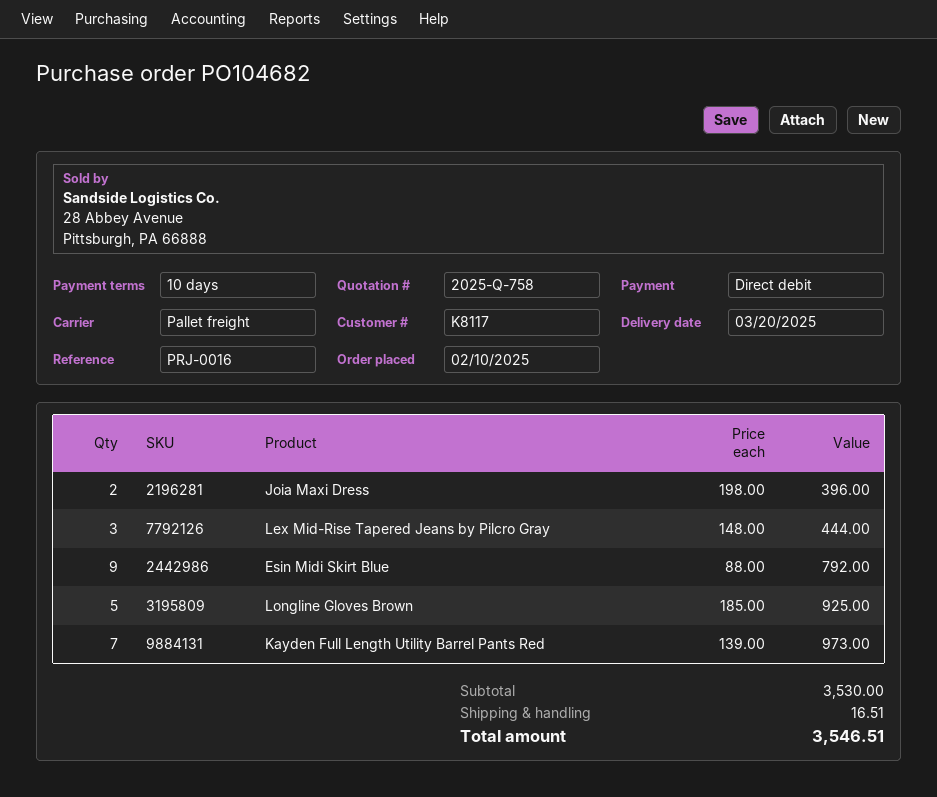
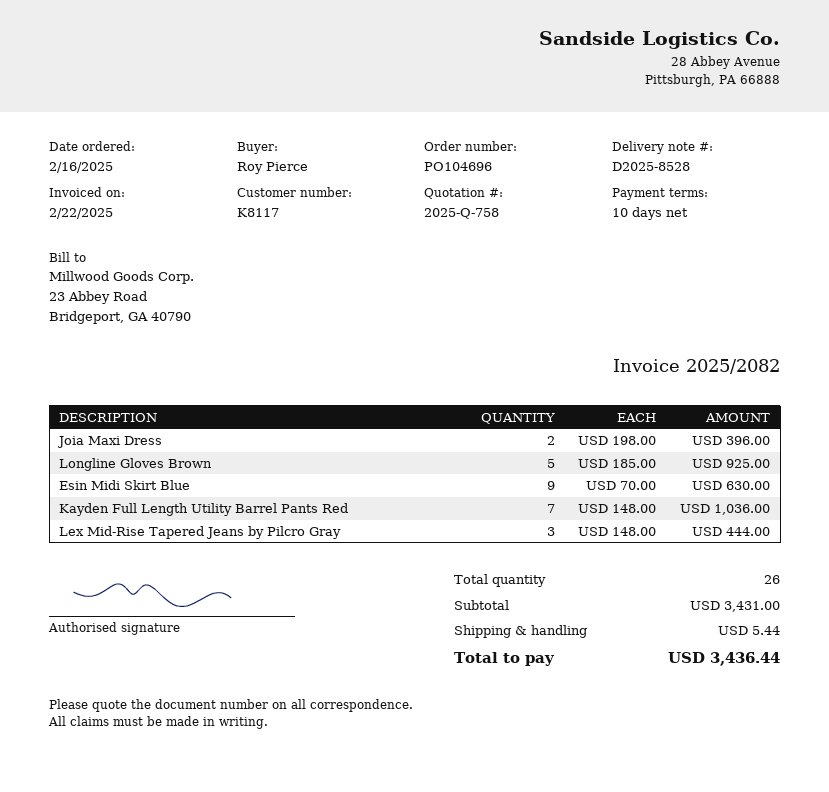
order number: PO104682 -> PO104696
order date: 2025-02-10 -> 2025-02-16
Esin Midi Skirt Blue: 9 x 88.00 = 792.00 -> 9 x 70.00 = 630.00
Kayden Full Length Utility Barrel Pants Red: 7 x 139.00 = 973.00 -> 7 x 148.00 = 1036.00
subtotal: 3530.00 -> 3431.00
shipping: 16.51 -> 5.44
total: 3546.51 -> 3436.44

